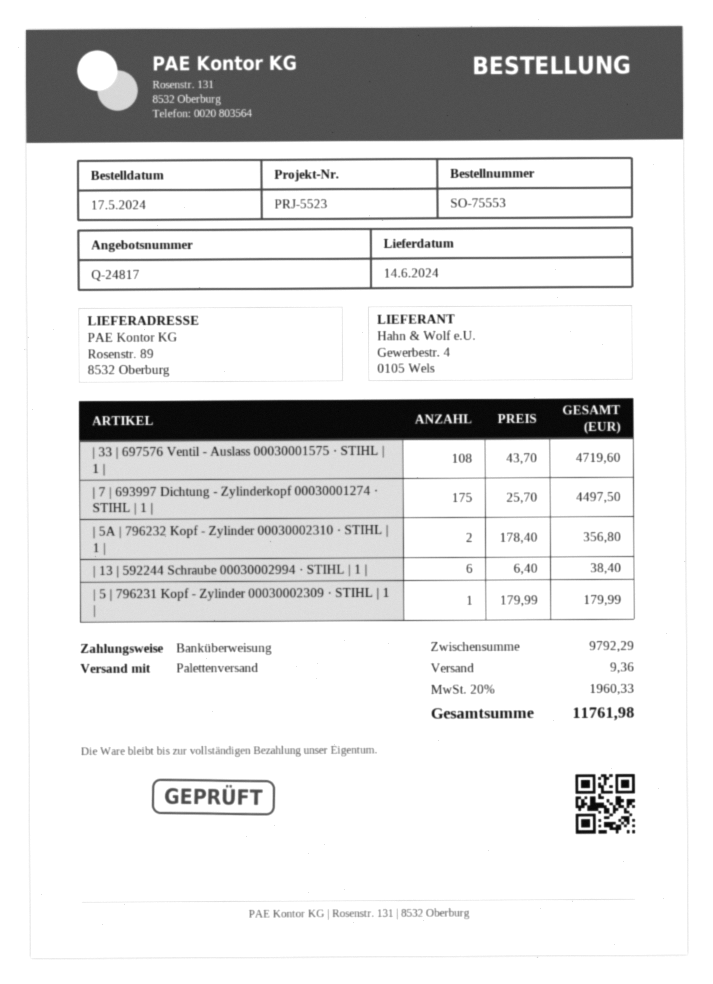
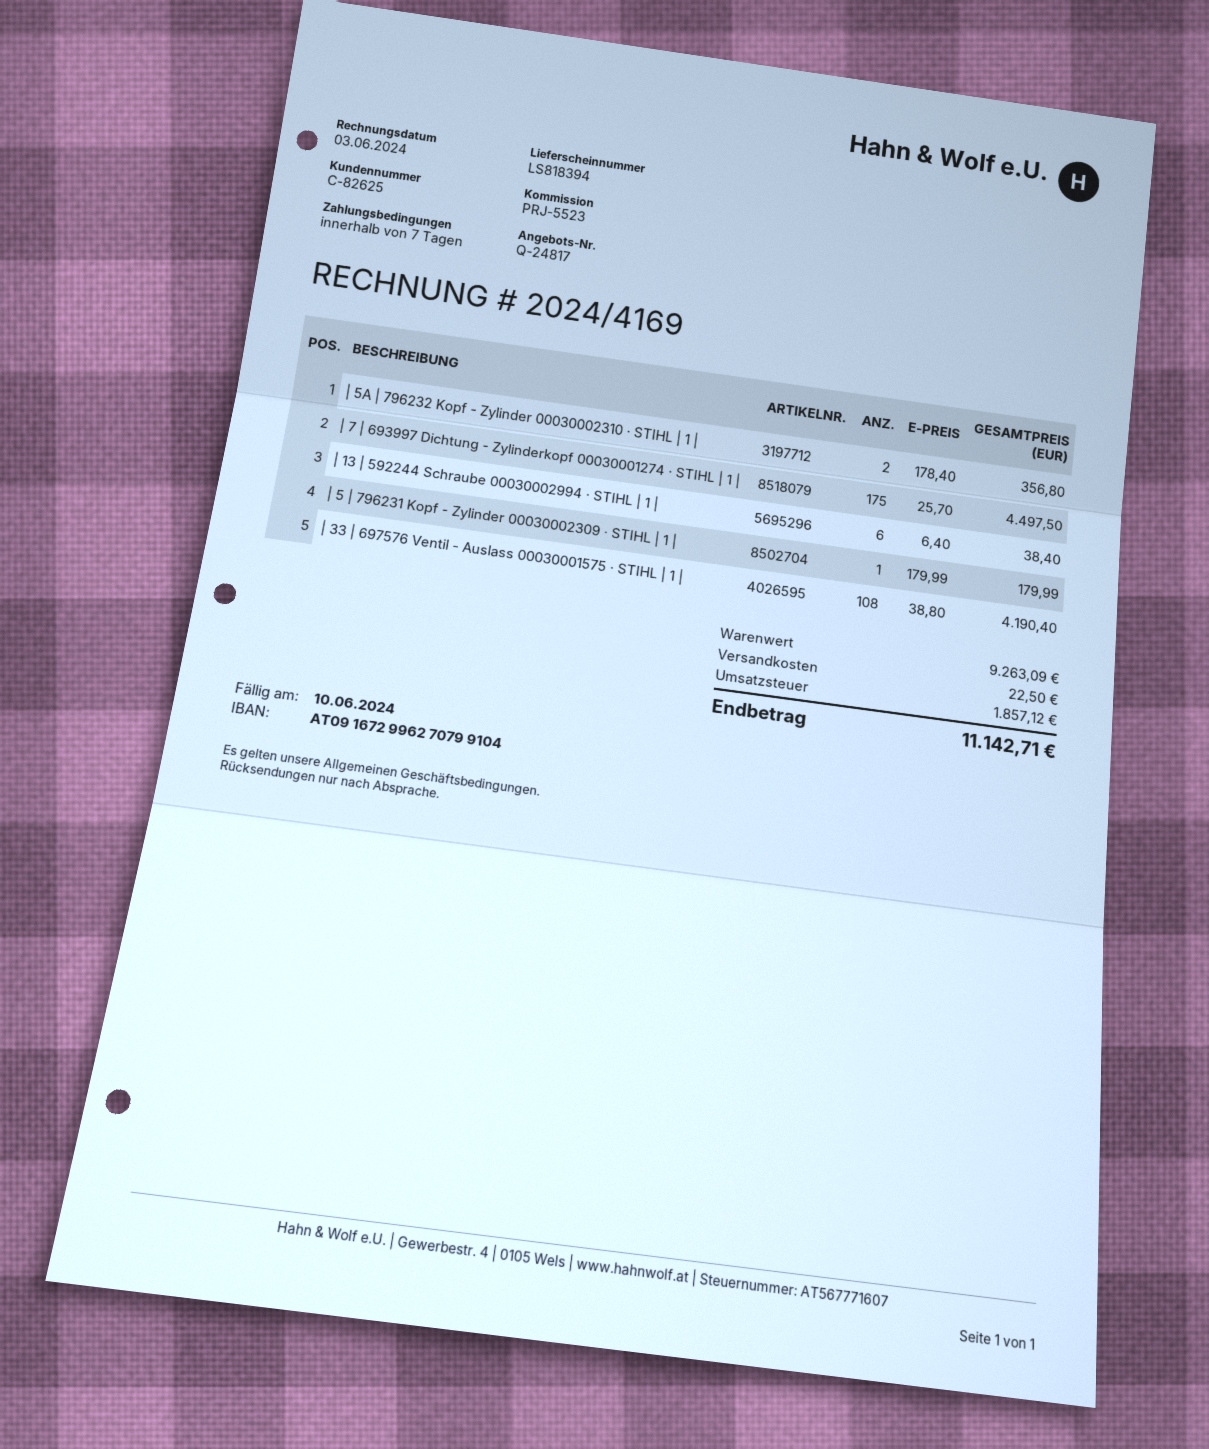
| 33 | 697576 Ventil - Auslass 00030001575 · STIHL | 1 |: 108 x 43.70 = 4719.60 -> 108 x 38.80 = 4190.40
subtotal: 9792.29 -> 9263.09
shipping: 9.36 -> 22.50
tax: 1960.33 -> 1857.12
total: 11761.98 -> 11142.71

